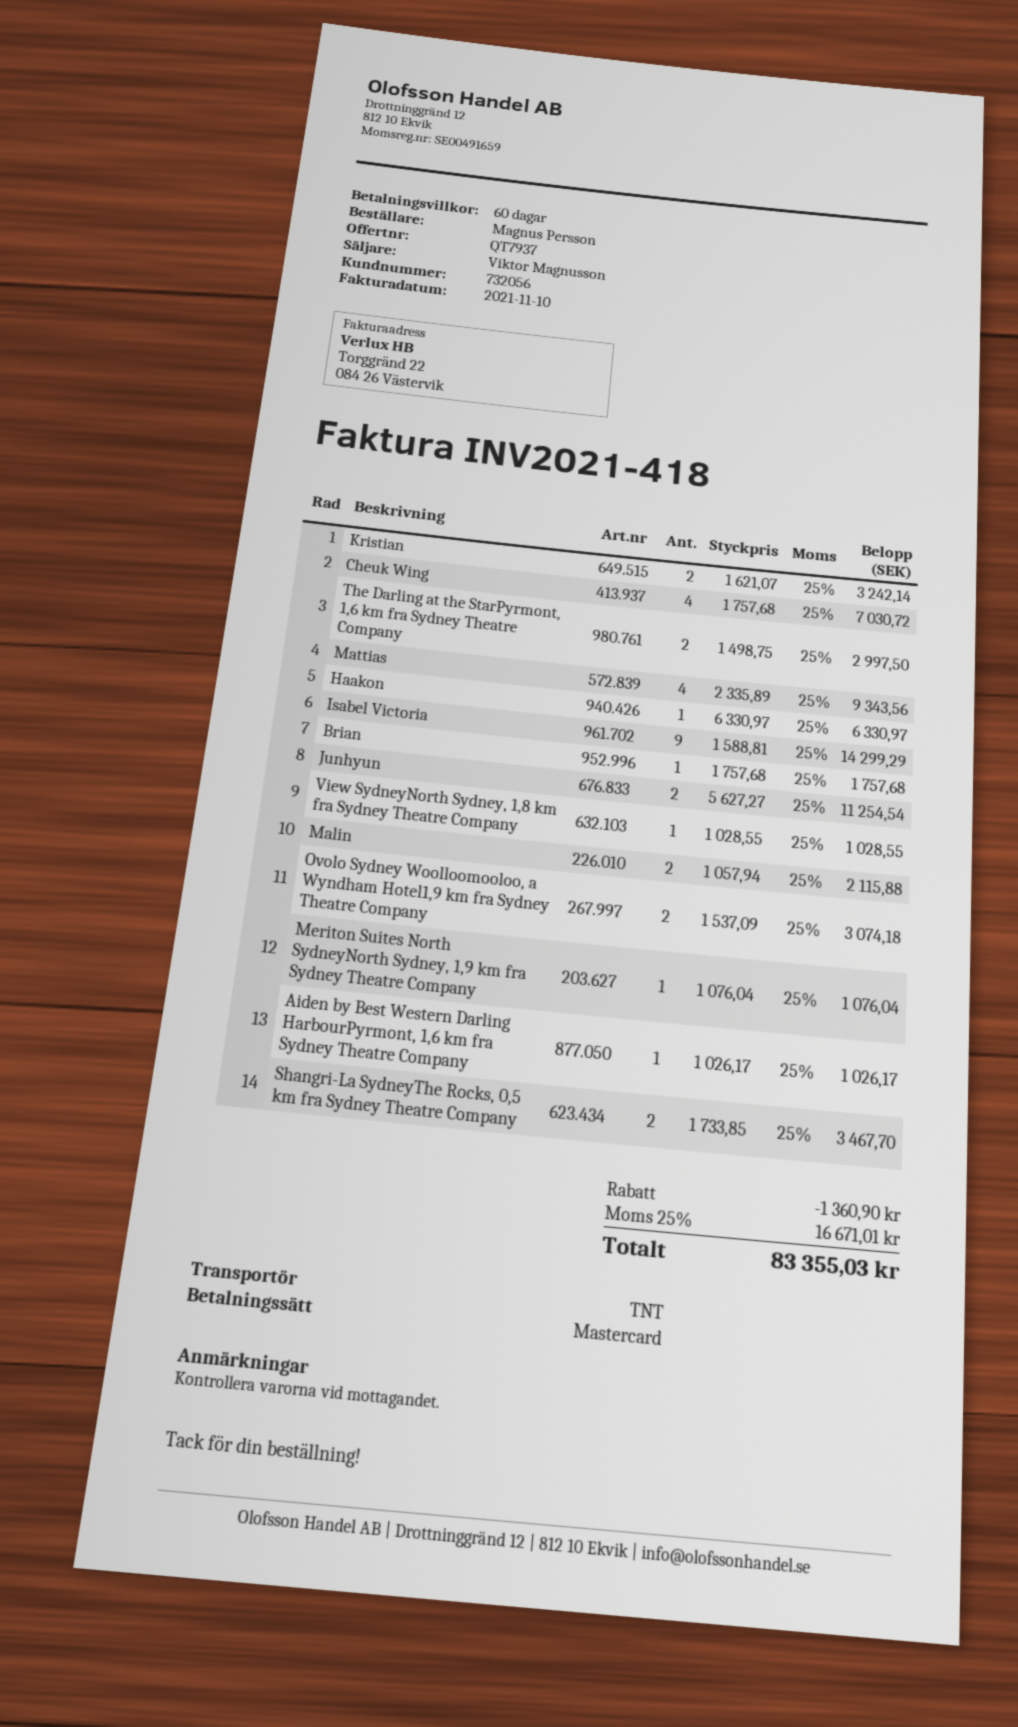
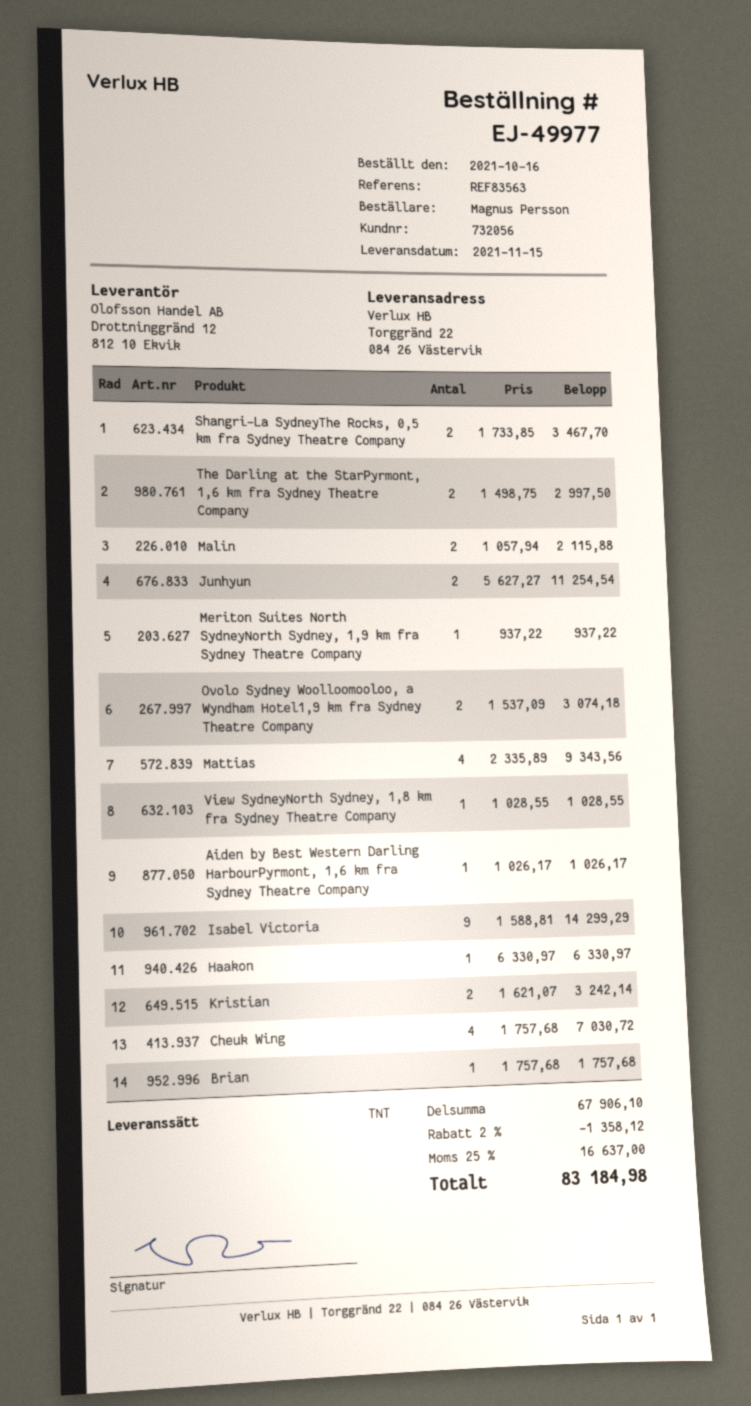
Meriton Suites North SydneyNorth Sydney, 1,9 km fra Sydney Theatre Company: 1 x 1076.04 = 1076.04 -> 1 x 937.22 = 937.22
discount: 1360.90 -> 1358.12
tax: 25% = 16671.01 -> 25% = 16637.00
total: 83355.03 -> 83184.98

